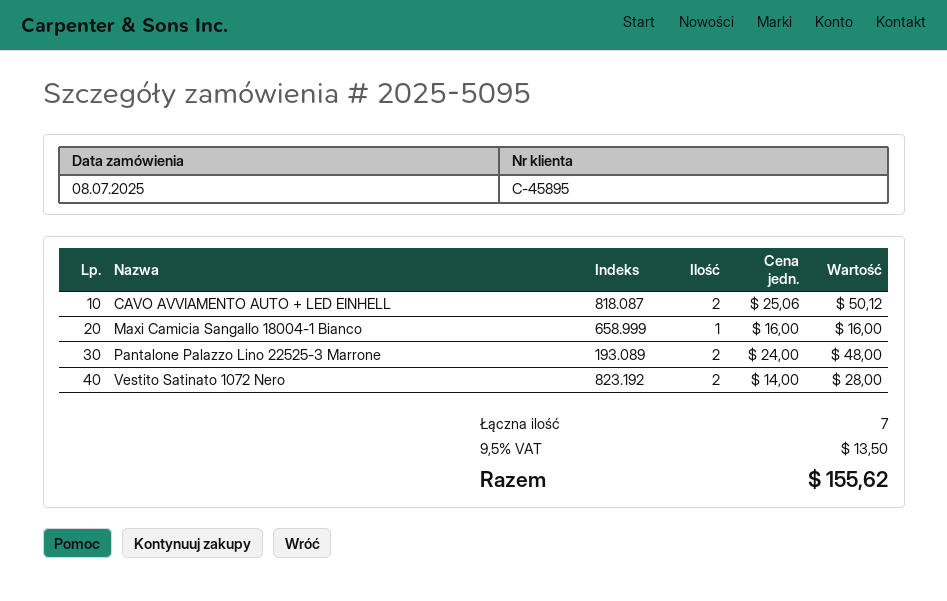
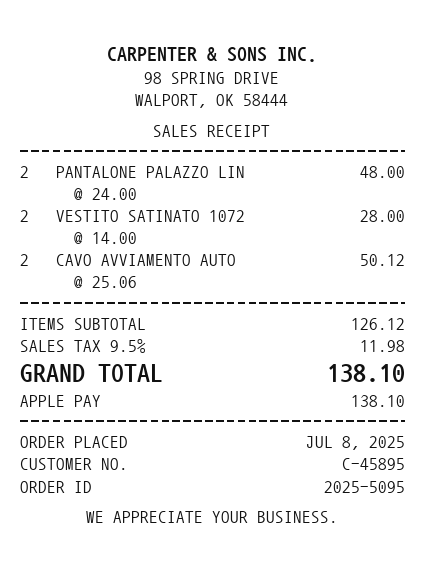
Maxi Camicia Sangallo 18004-1 Bianco: 1 x 16.00 = 16.00 -> none
tax: 9.5% = 13.50 -> 9.5% = 11.98
total: 155.62 -> 138.10

